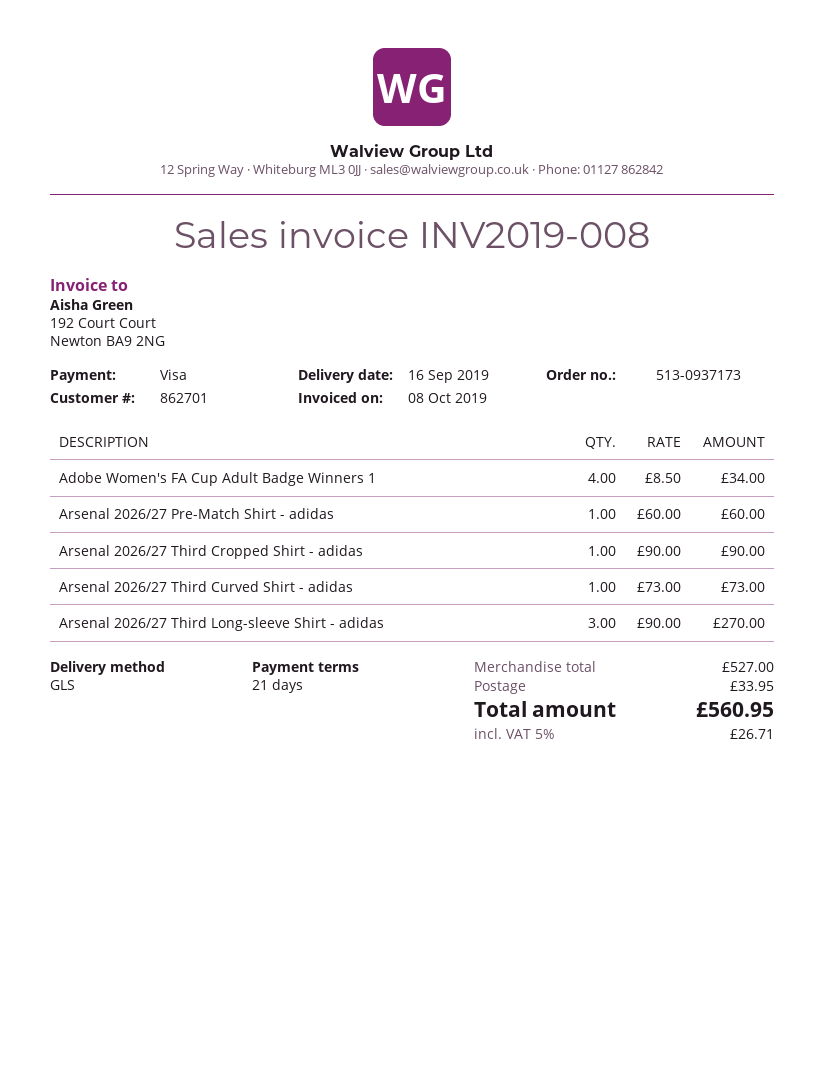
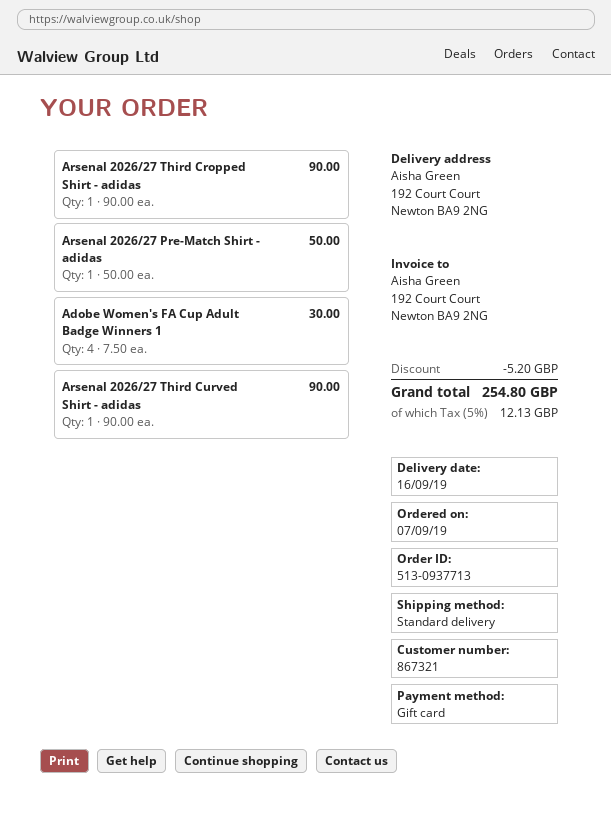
order number: 513-0937173 -> 513-0937713
customer number: 862701 -> 867321
payment method: Visa -> gift card
shipping method: GLS -> standard
Adobe Women's FA Cup Adult Badge Winners 1: 4 x 8.50 = 34.00 -> 4 x 7.50 = 30.00
Arsenal 2026/27 Pre-Match Shirt - adidas: 1 x 60.00 = 60.00 -> 1 x 50.00 = 50.00
Arsenal 2026/27 Third Curved Shirt - adidas: 1 x 73.00 = 73.00 -> 1 x 90.00 = 90.00
Arsenal 2026/27 Third Long-sleeve Shirt - adidas: 3 x 90.00 = 270.00 -> none
discount: none -> 5.20
shipping: 33.95 -> none
tax: 5% = 26.71 -> 5% = 12.13
total: 560.95 -> 254.80

